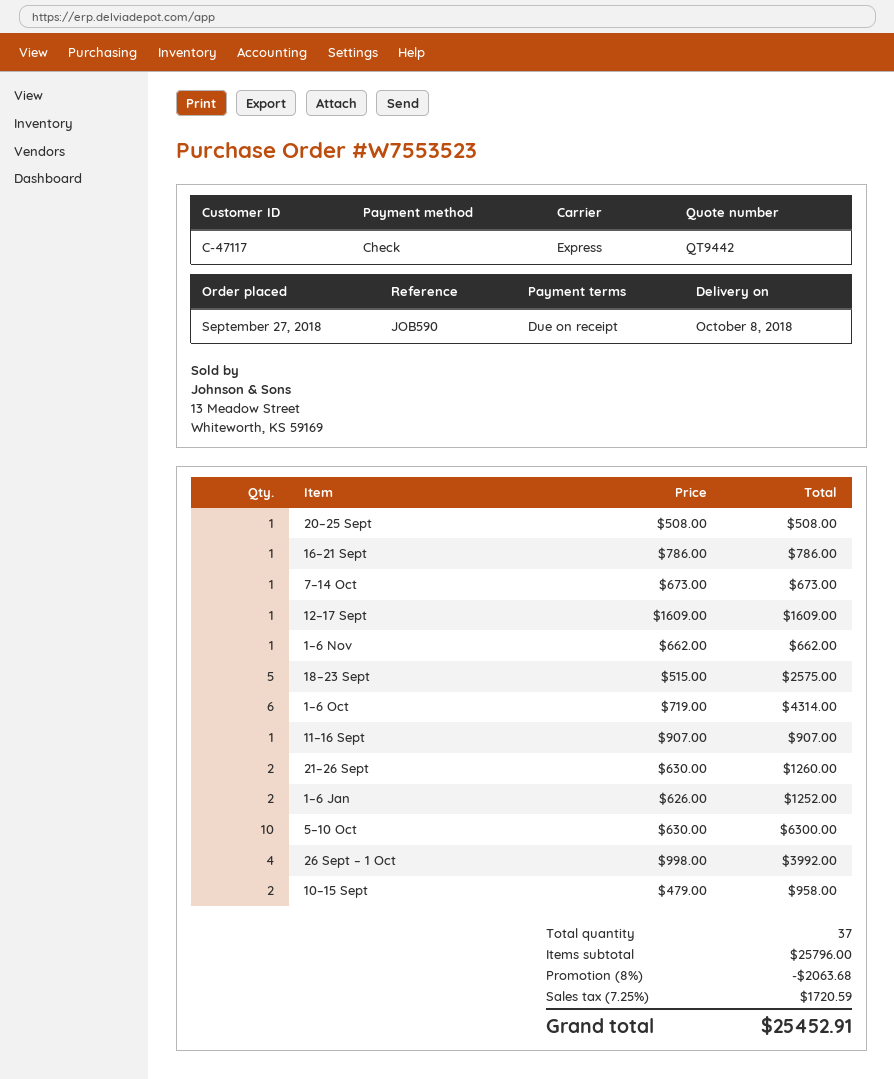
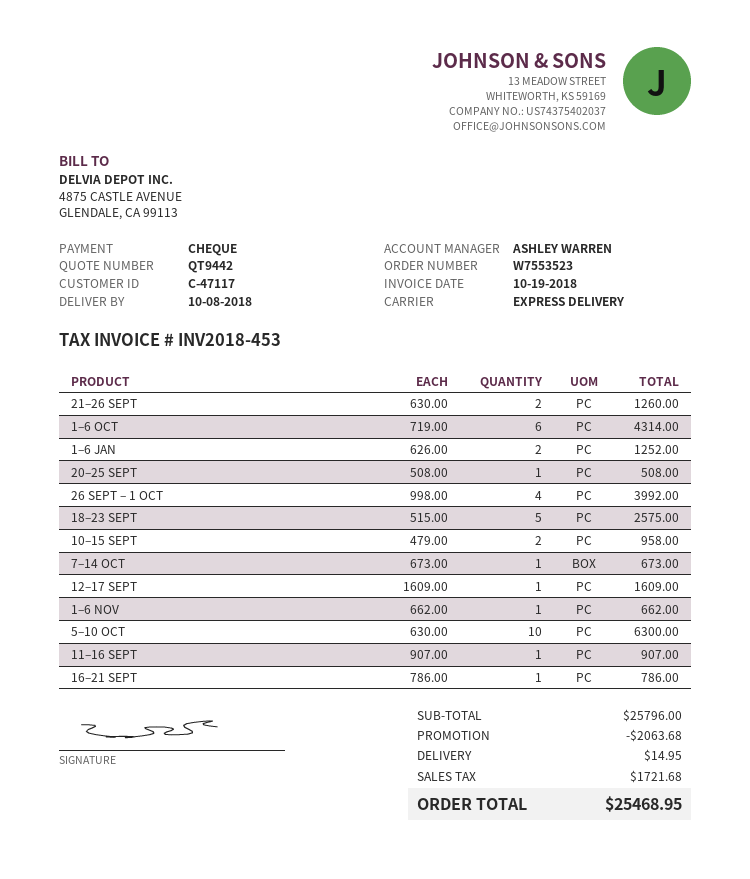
shipping: none -> 14.95
tax: 1720.59 -> 1721.68
total: 25452.91 -> 25468.95

